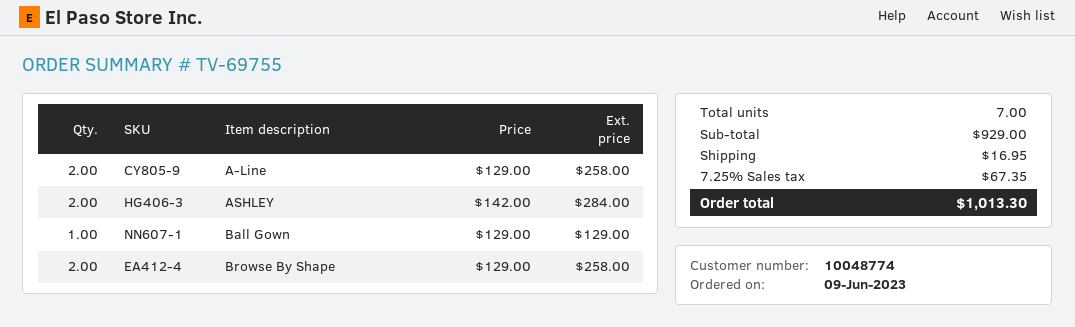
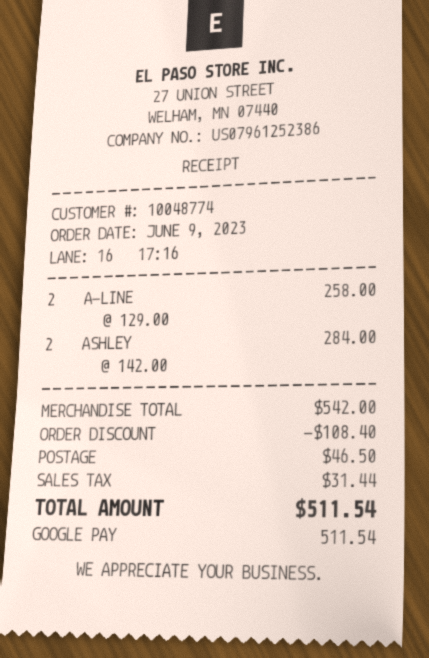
Ball Gown: 1 x 129.00 = 129.00 -> none
Browse By Shape: 2 x 129.00 = 258.00 -> none
subtotal: 929.00 -> 542.00
discount: none -> 108.40
shipping: 16.95 -> 46.50
tax: 67.35 -> 31.44
total: 1013.30 -> 511.54

